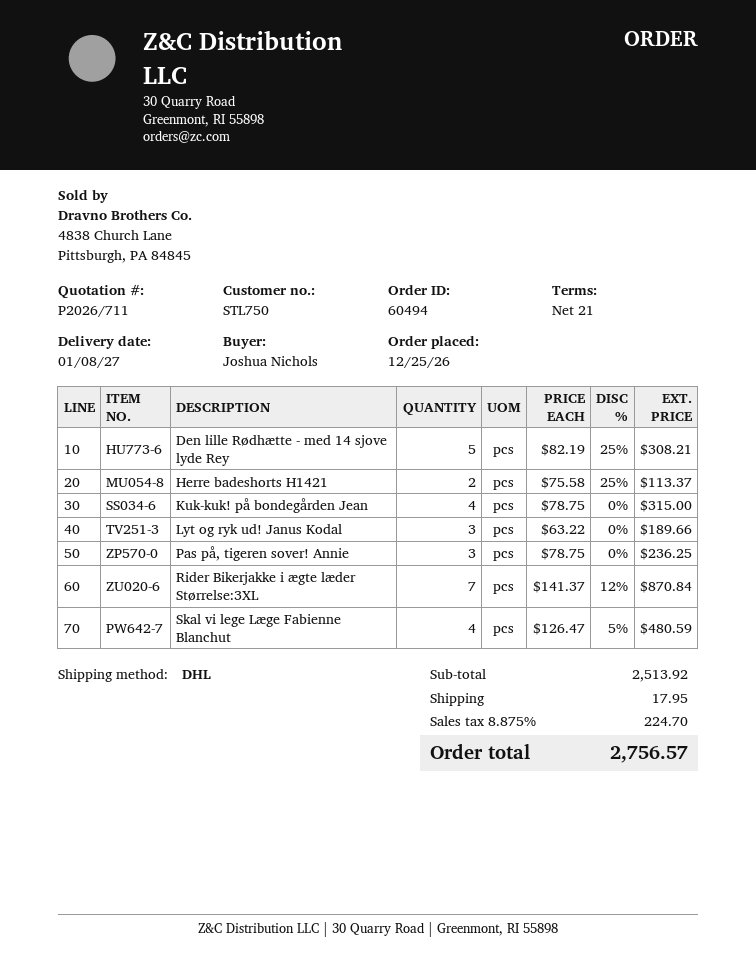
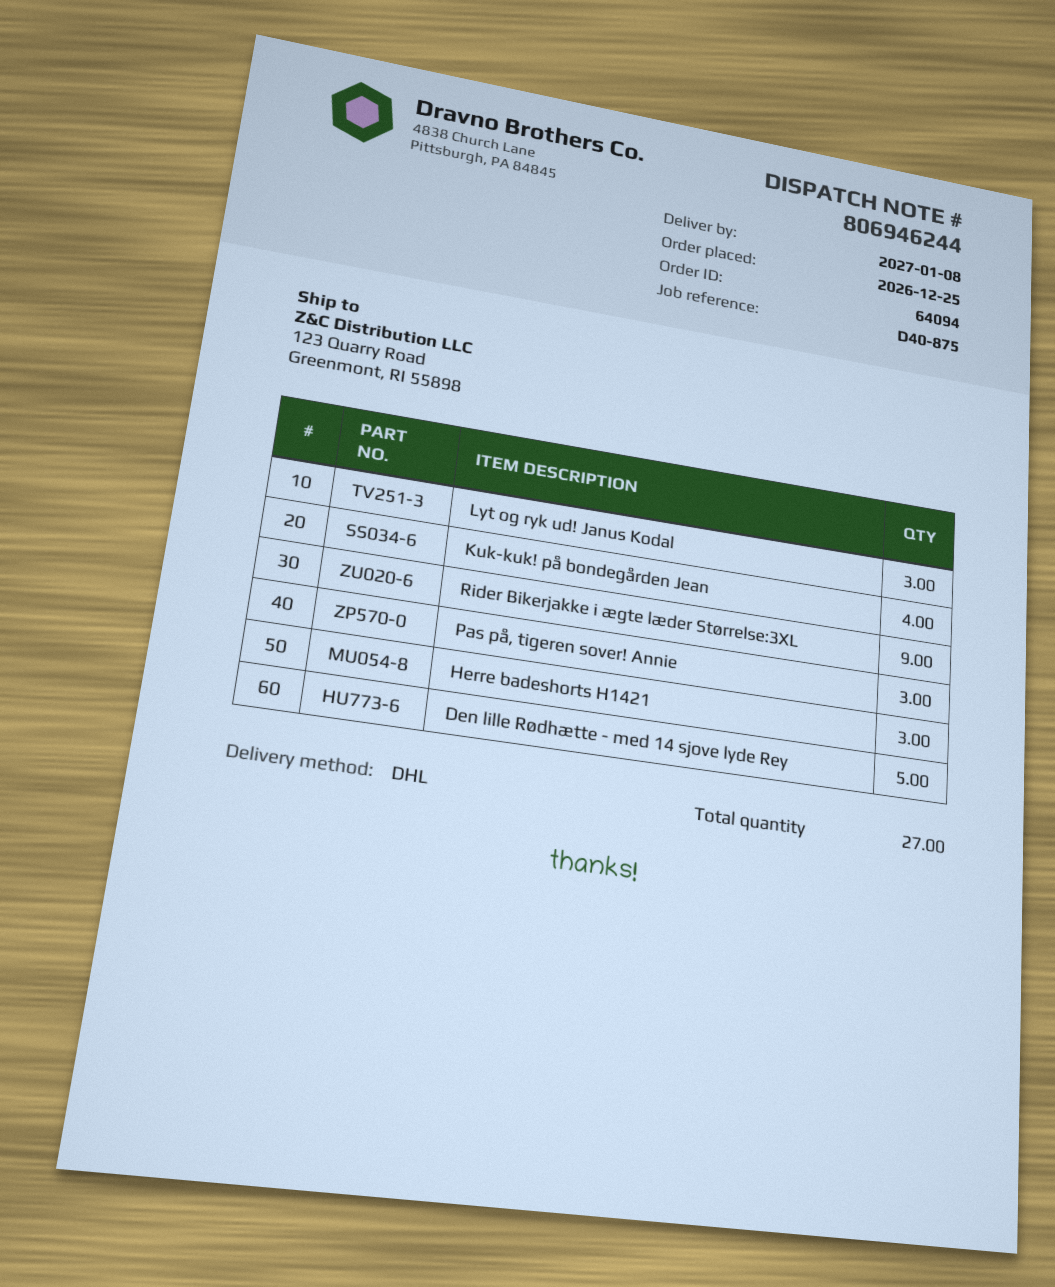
order number: 60494 -> 64094
Herre badeshorts H1421: 2 -> 3
Rider Bikerjakke i ægte læder Størrelse:3XL: 7 -> 9
Skal vi lege Læge Fabienne Blanchut: 4 -> none

